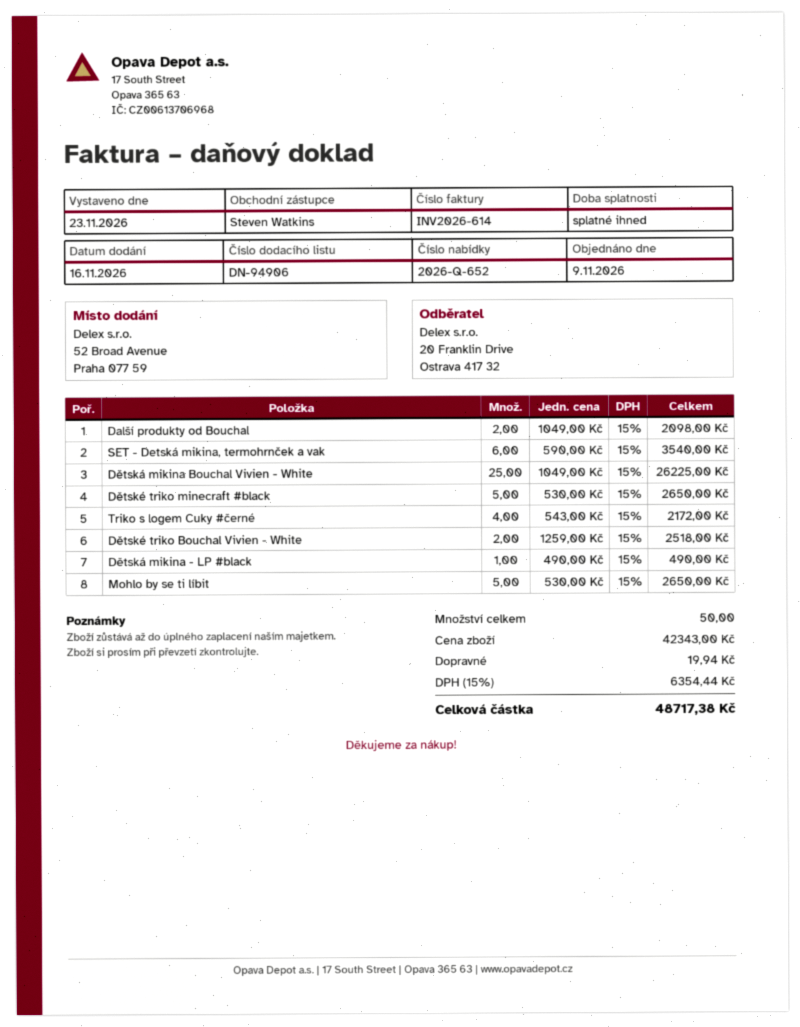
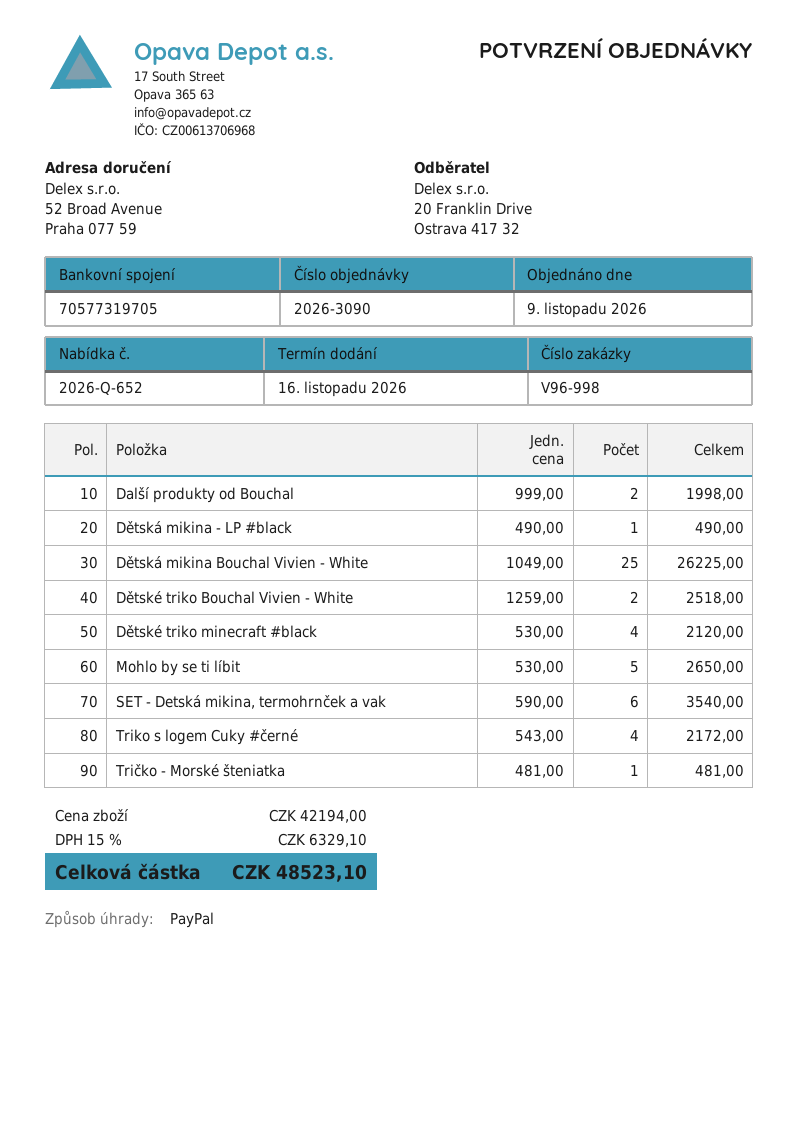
Další produkty od Bouchal: 2 x 1049.00 = 2098.00 -> 2 x 999.00 = 1998.00
Dětské triko minecraft #black: 5 x 530.00 = 2650.00 -> 4 x 530.00 = 2120.00
Tričko - Morské šteniatka: none -> 1 x 481.00 = 481.00
subtotal: 42343.00 -> 42194.00
shipping: 19.94 -> none
tax: 15% = 6354.44 -> 15% = 6329.10
total: 48717.38 -> 48523.10

